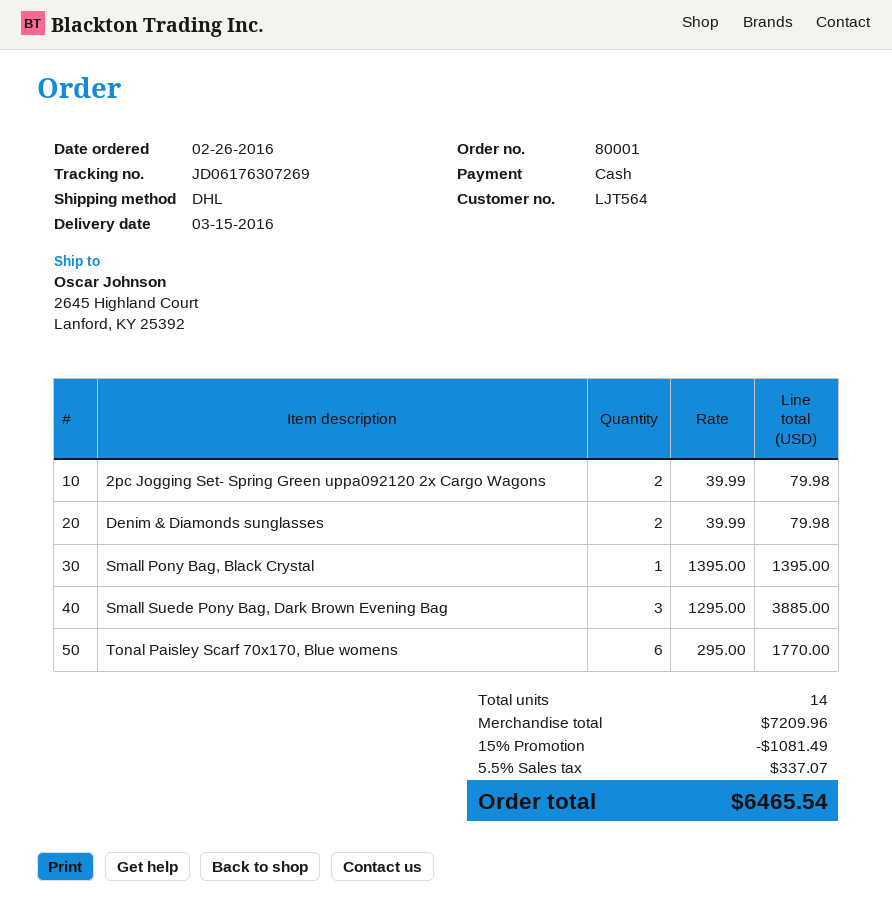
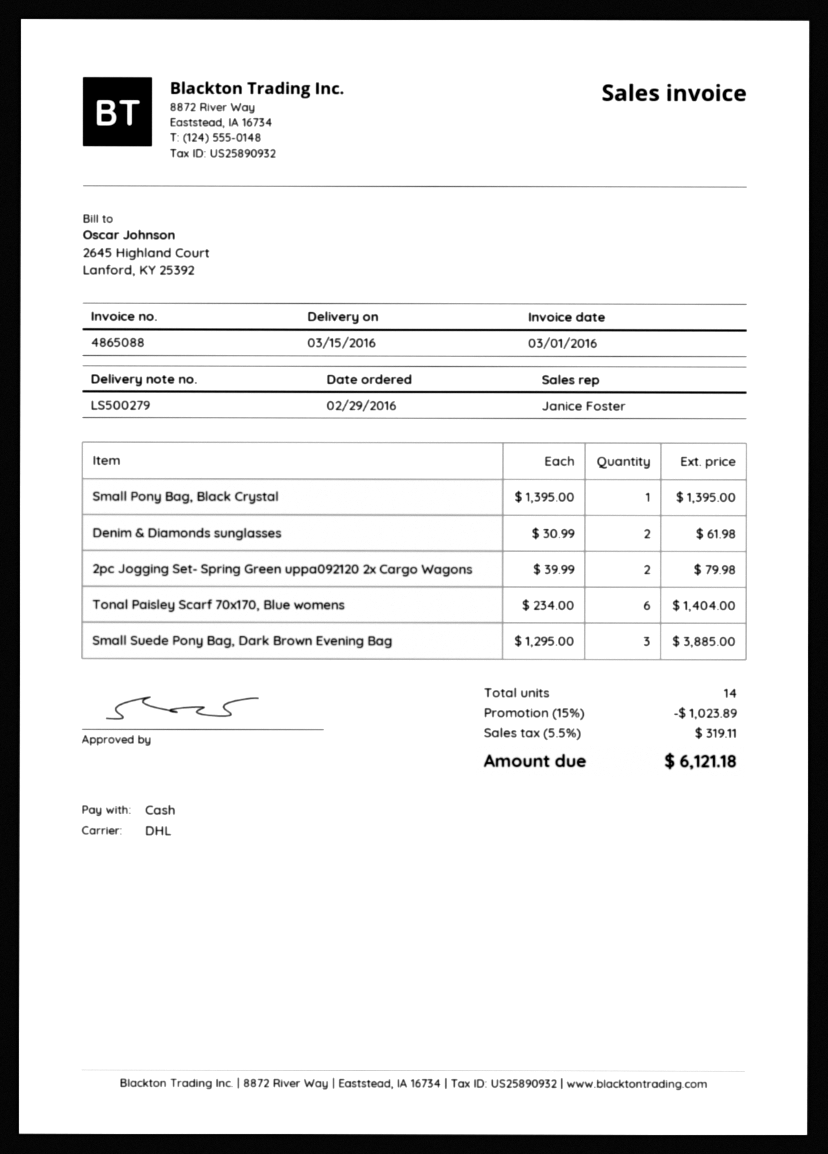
order date: 2016-02-26 -> 2016-02-29
Denim & Diamonds sunglasses: 2 x 39.99 = 79.98 -> 2 x 30.99 = 61.98
Tonal Paisley Scarf 70x170, Blue womens: 6 x 295.00 = 1770.00 -> 6 x 234.00 = 1404.00
discount: 15% = 1081.49 -> 15% = 1023.89
tax: 5.5% = 337.07 -> 5.5% = 319.11
total: 6465.54 -> 6121.18

